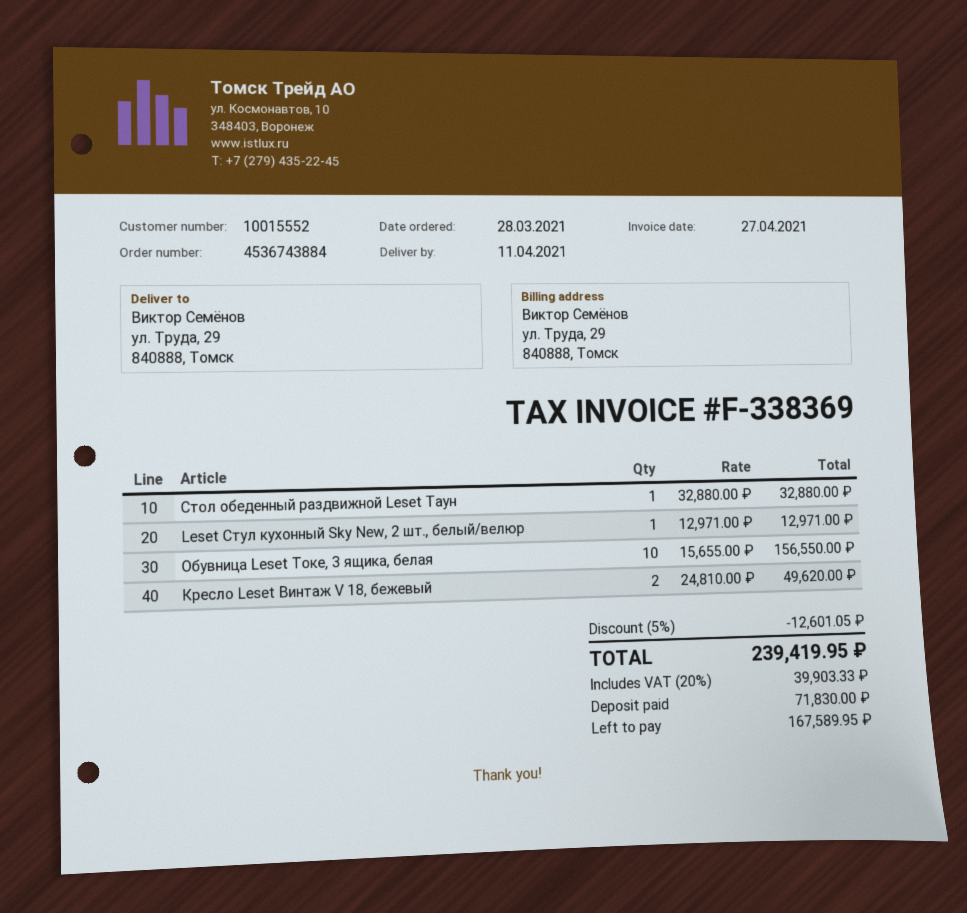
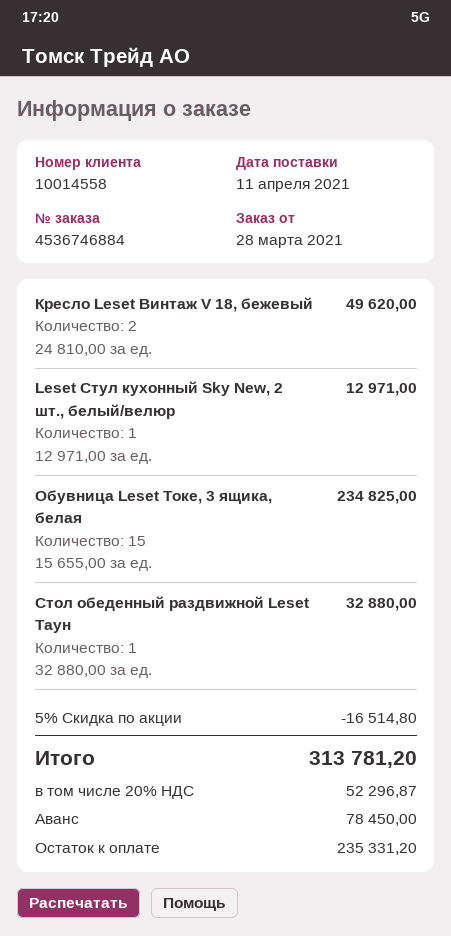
order number: 4536743884 -> 4536746884
customer number: 10015552 -> 10014558
Обувница Leset Токе, 3 ящика, белая: 10 x 15655.00 = 156550.00 -> 15 x 15655.00 = 234825.00
discount: 5% = 12601.05 -> 5% = 16514.80
tax: 20% = 39903.33 -> 20% = 52296.87
total: 239419.95 -> 313781.20
deposit: 71830.00 -> 78450.00
balance: 167589.95 -> 235331.20

